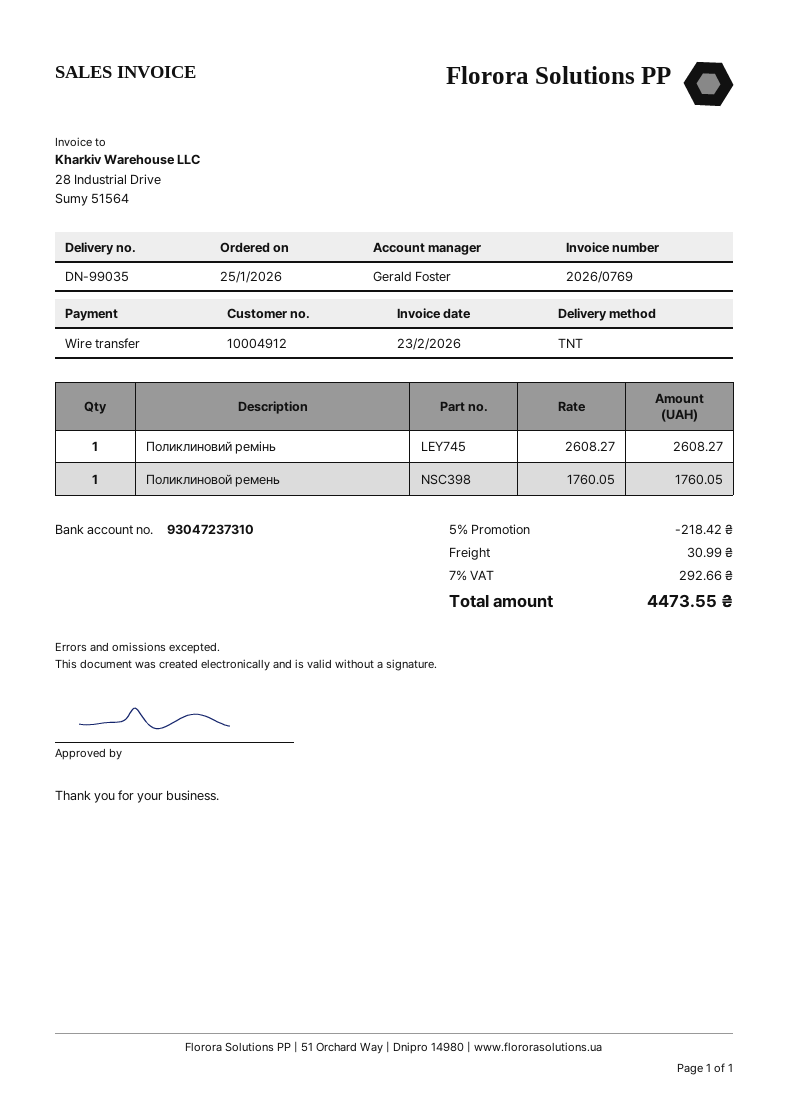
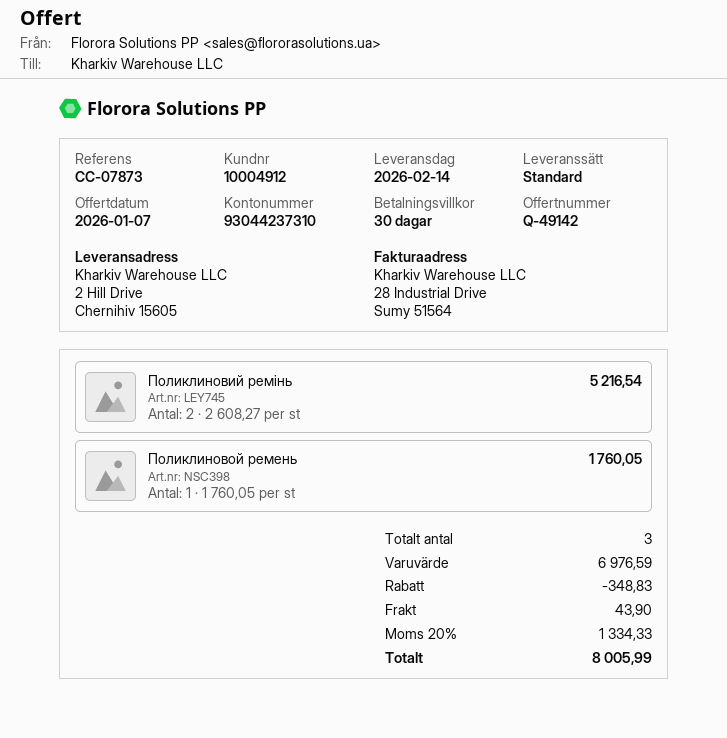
bank account: 93047237310 -> 93044237310
shipping method: TNT -> standard
Поликлиновий ремінь: 1 x 2608.27 = 2608.27 -> 2 x 2608.27 = 5216.54
discount: 218.42 -> 348.83
shipping: 30.99 -> 43.90
tax: 7% = 292.66 -> 20% = 1334.33
total: 4473.55 -> 8005.99

